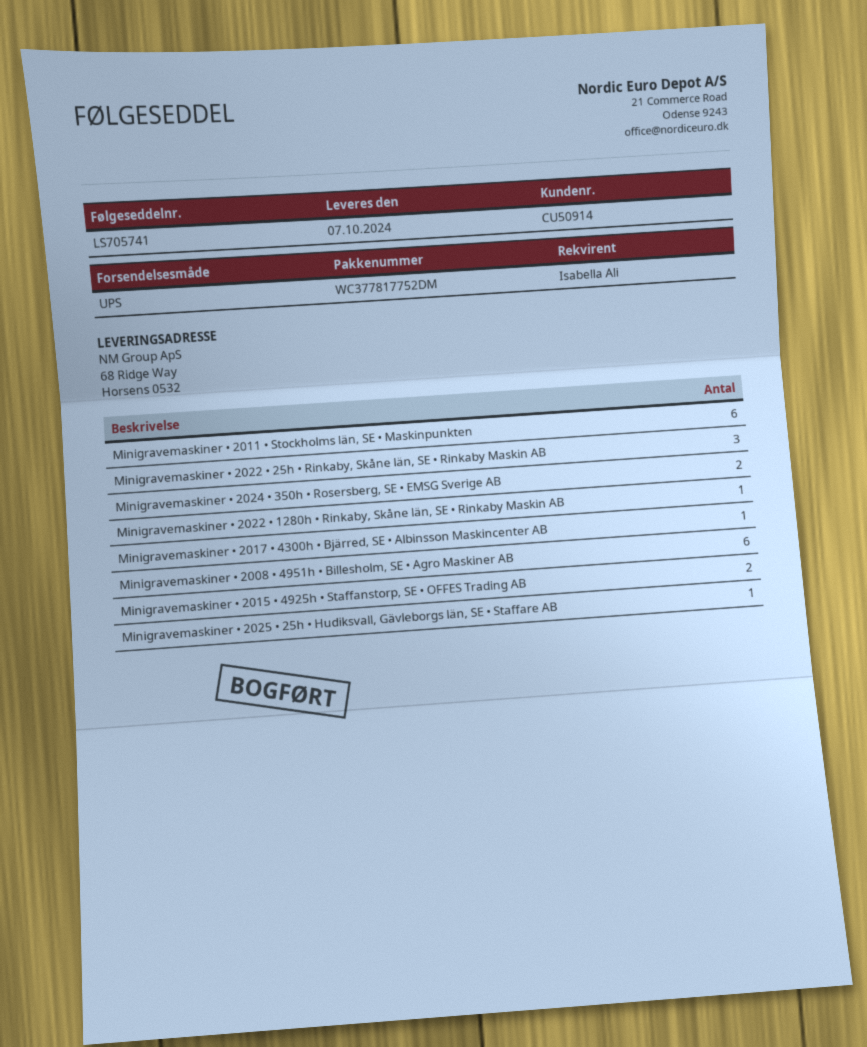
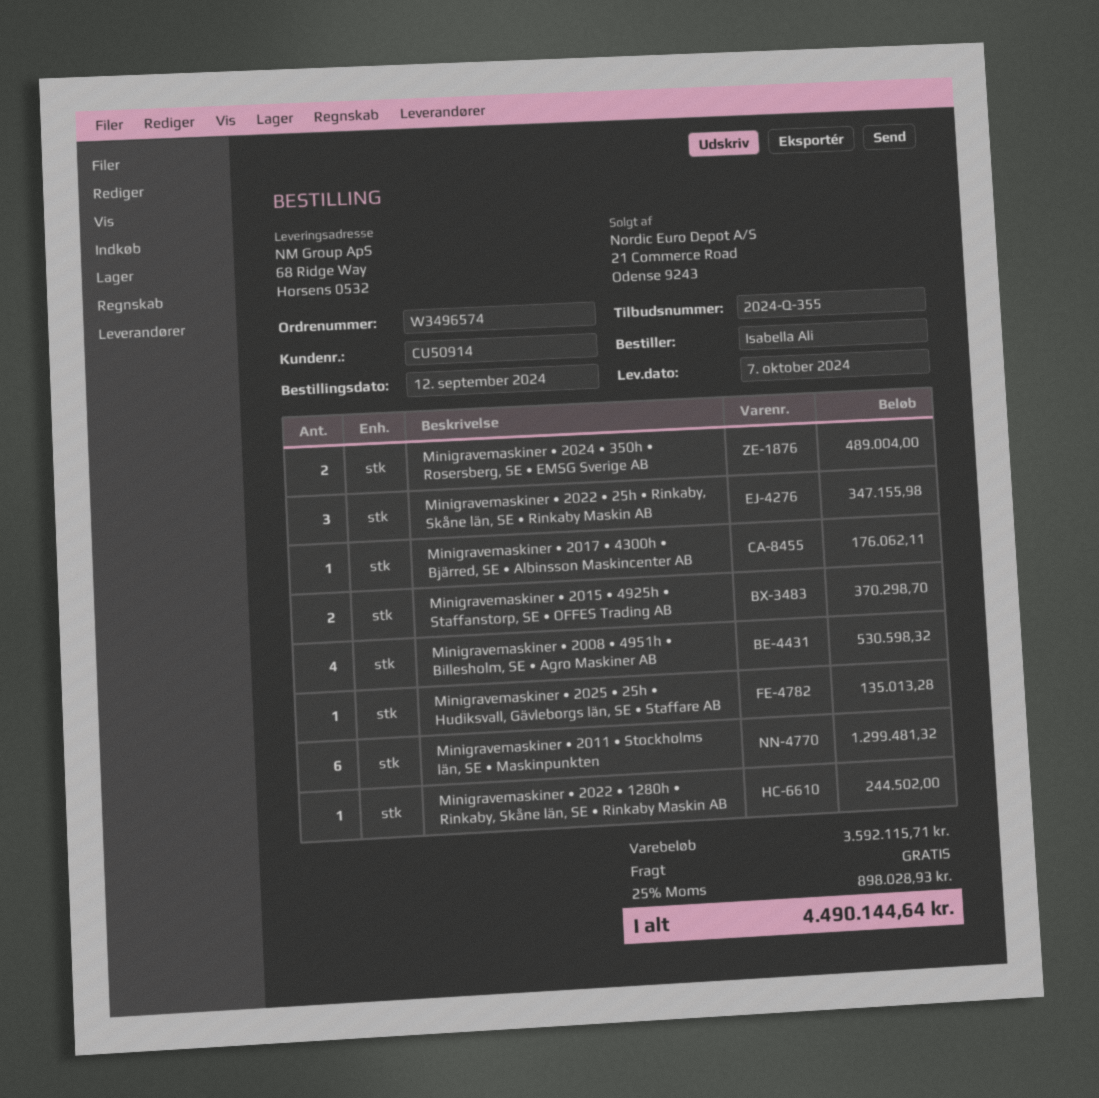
Minigravemaskiner • 2008 • 4951h • Billesholm, SE • Agro Maskiner AB: 6 -> 4

